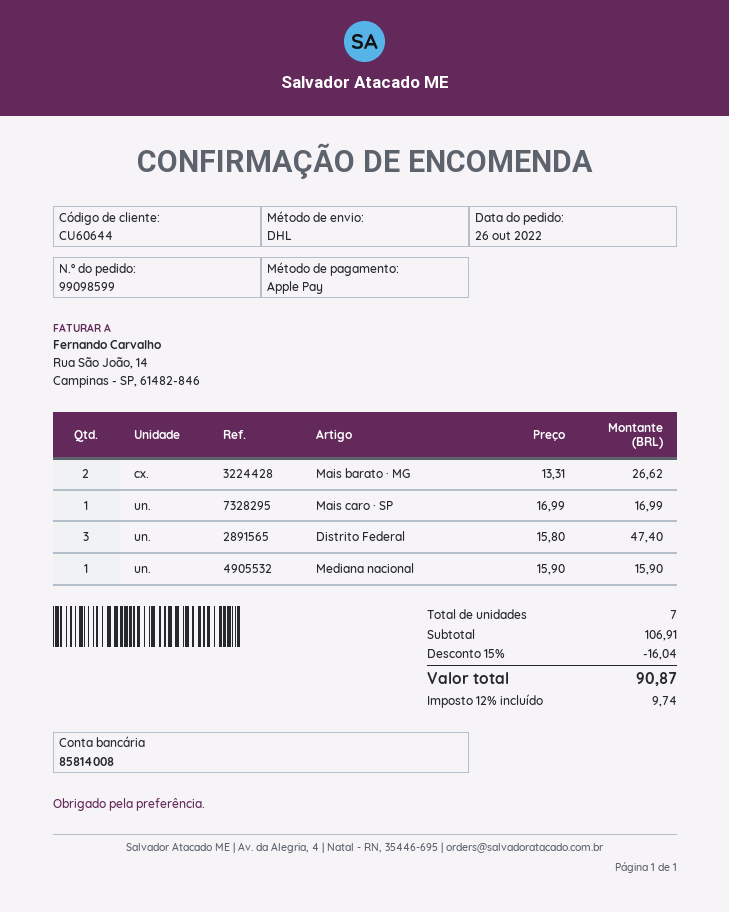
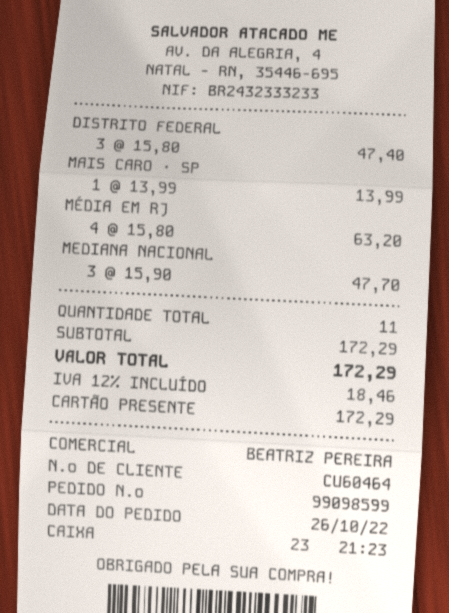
customer number: CU60644 -> CU60464
payment method: Apple Pay -> gift card
Mais barato · MG: 2 x 13.31 = 26.62 -> none
Mais caro · SP: 1 x 16.99 = 16.99 -> 1 x 13.99 = 13.99
Mediana nacional: 1 x 15.90 = 15.90 -> 3 x 15.90 = 47.70
MÉDIA EM RJ: none -> 4 x 15.80 = 63.20
total quantity: 7 -> 11
subtotal: 106.91 -> 172.29
discount: 15% = 16.04 -> none
tax: 12% = 9.74 -> 12% = 18.46
total: 90.87 -> 172.29

